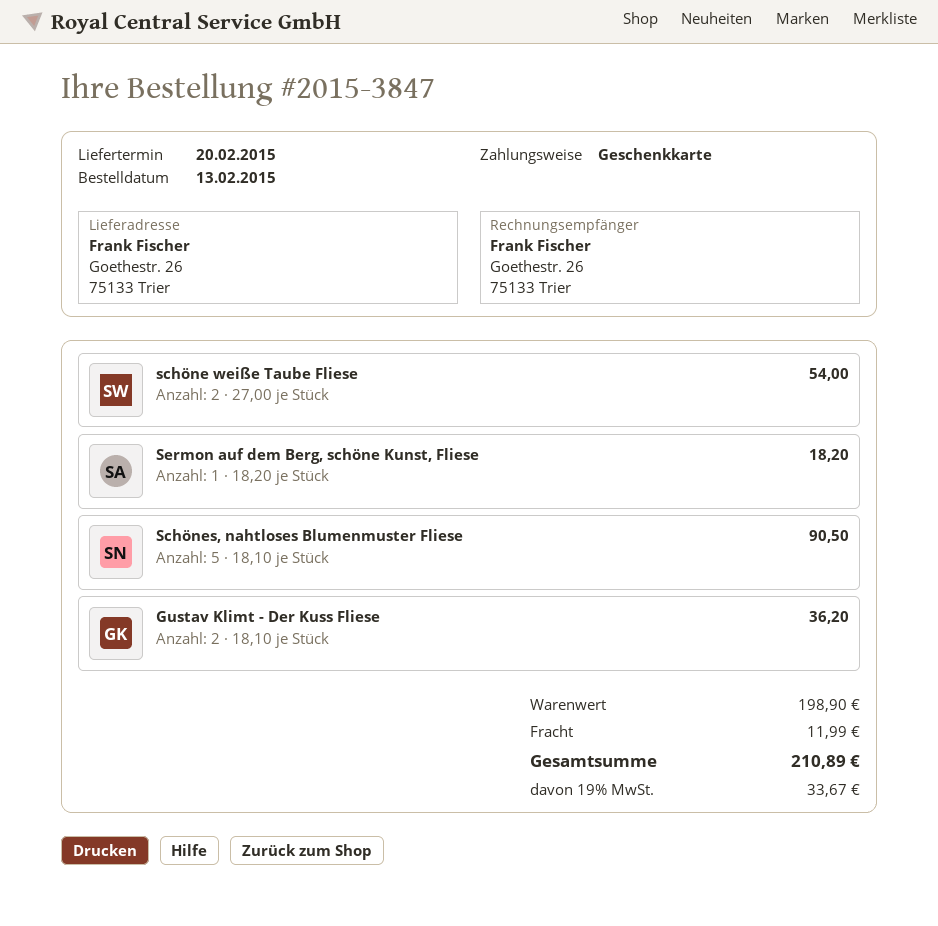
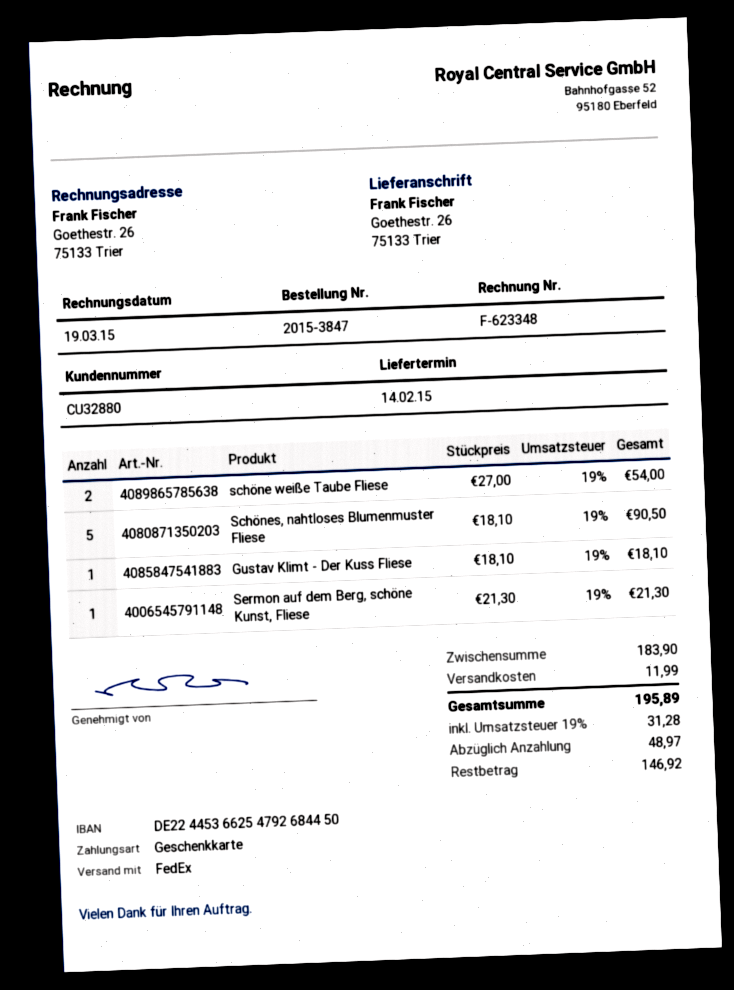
delivery date: 2015-02-20 -> 2015-02-14
Sermon auf dem Berg, schöne Kunst, Fliese: 1 x 18.20 = 18.20 -> 1 x 21.30 = 21.30
Gustav Klimt - Der Kuss Fliese: 2 x 18.10 = 36.20 -> 1 x 18.10 = 18.10
subtotal: 198.90 -> 183.90
tax: 19% = 33.67 -> 19% = 31.28
total: 210.89 -> 195.89

